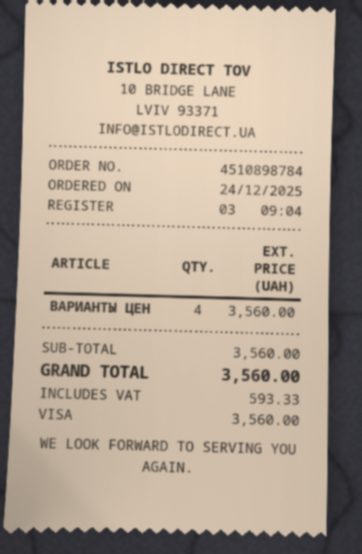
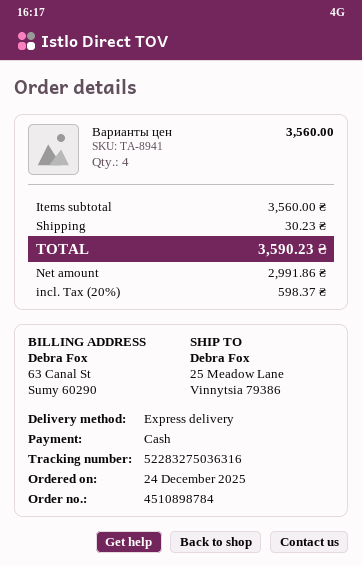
payment method: Visa -> cash
shipping: none -> 30.23
tax: 593.33 -> 598.37
total: 3560.00 -> 3590.23

